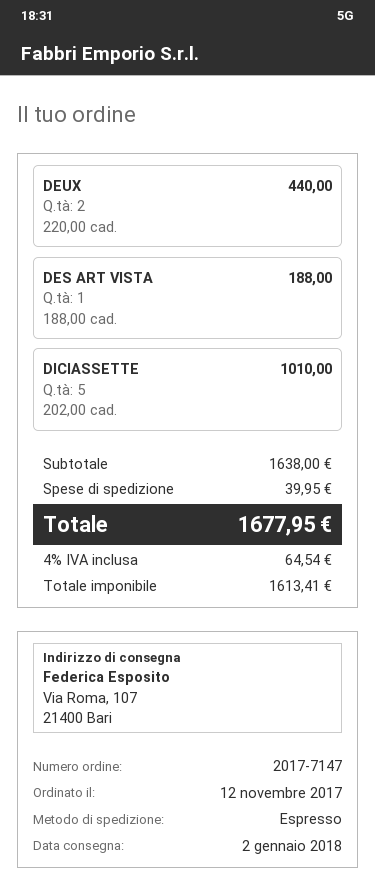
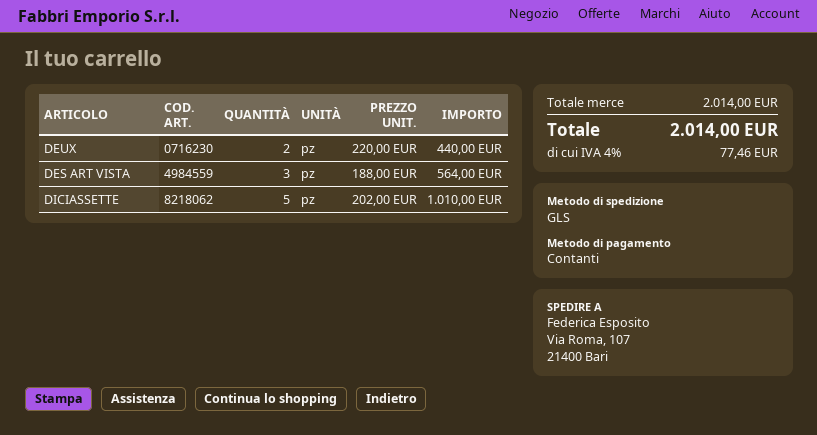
shipping method: express -> GLS
DES ART VISTA: 1 x 188.00 = 188.00 -> 3 x 188.00 = 564.00
subtotal: 1638.00 -> 2014.00
shipping: 39.95 -> none
tax: 4% = 64.54 -> 4% = 77.46
total: 1677.95 -> 2014.00

